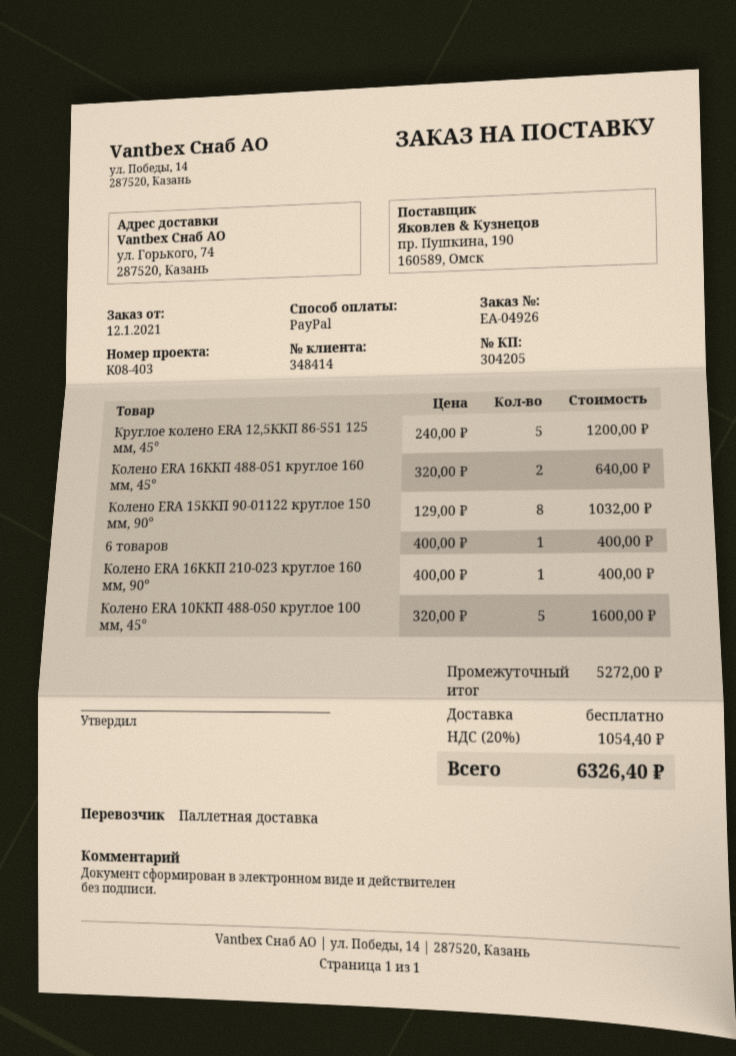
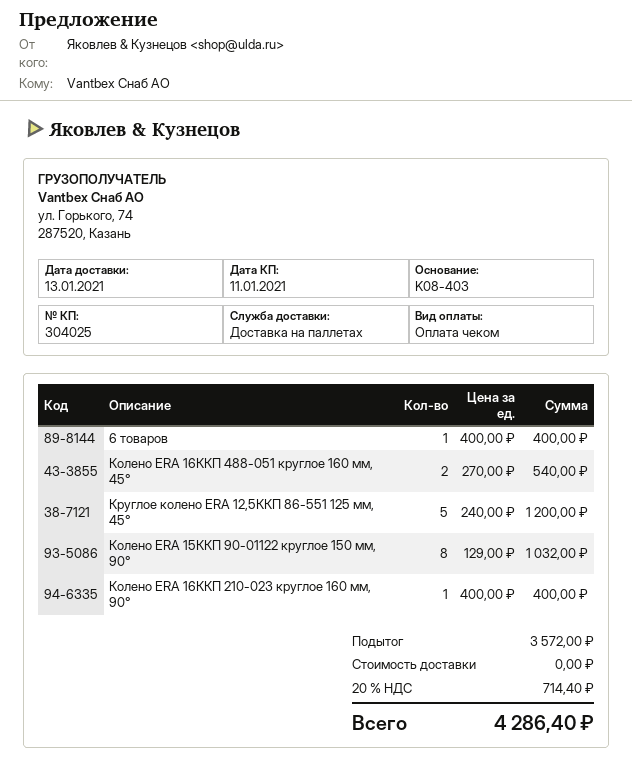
quote number: 304205 -> 304025
payment method: PayPal -> cheque
Колено ERA 16ККП 488-051 круглое 160 мм, 45°: 2 x 320.00 = 640.00 -> 2 x 270.00 = 540.00
Колено ERA 10ККП 488-050 круглое 100 мм, 45°: 5 x 320.00 = 1600.00 -> none
subtotal: 5272.00 -> 3572.00
tax: 20% = 1054.40 -> 20% = 714.40
total: 6326.40 -> 4286.40

